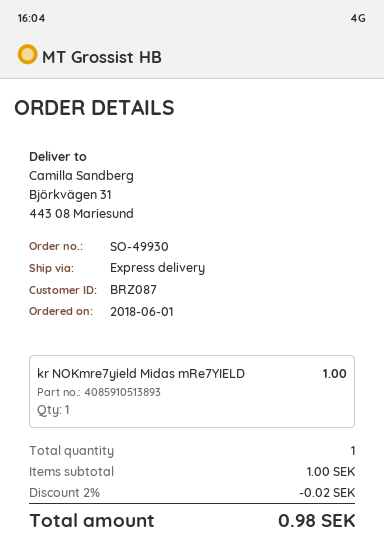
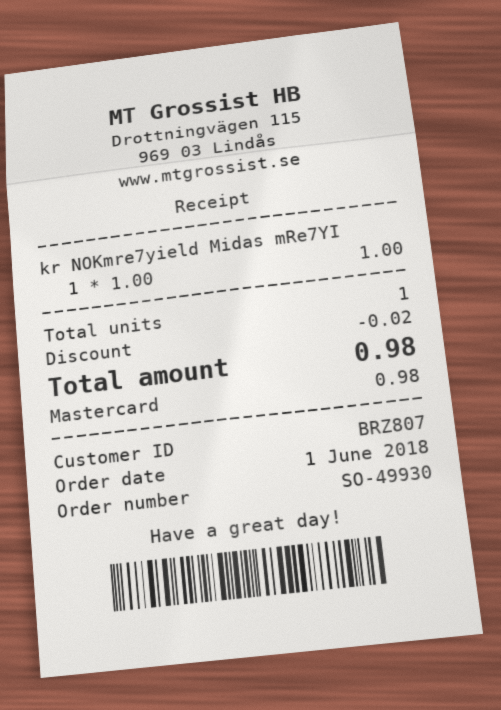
customer number: BRZ087 -> BRZ807

